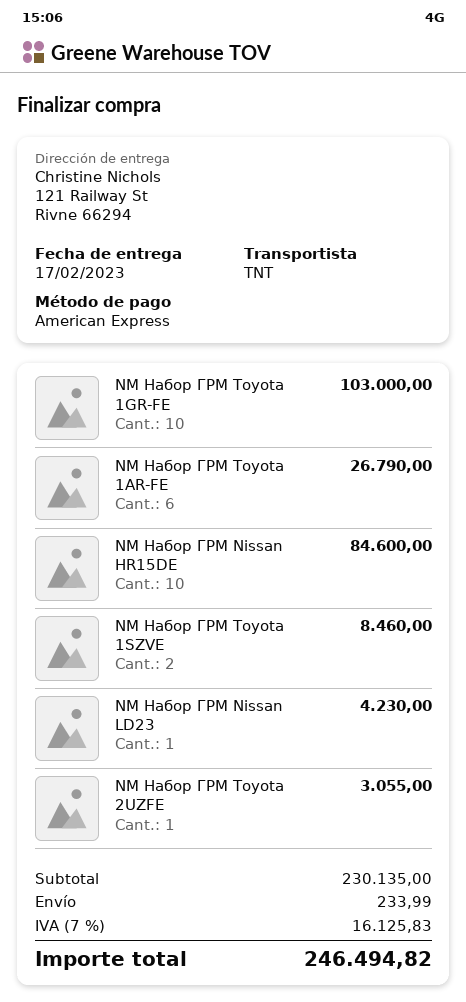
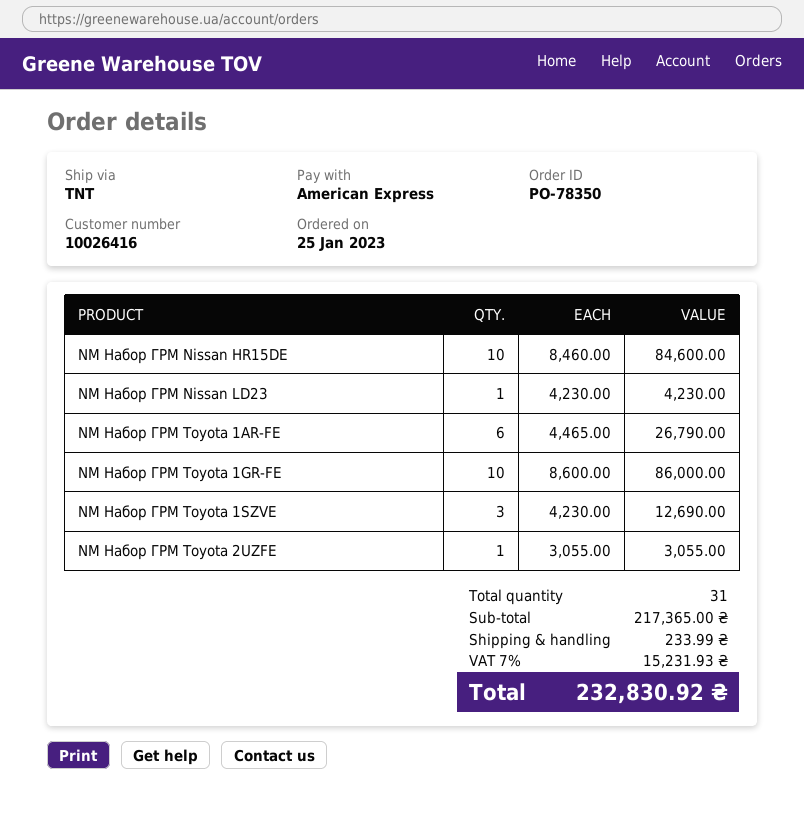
NM Набор ГРМ Toyota 1GR-FE: 10 for 103000.00 -> 10 for 86000.00
NM Набор ГРМ Toyota 1SZVE: 2 for 8460.00 -> 3 for 12690.00
subtotal: 230135.00 -> 217365.00
tax: 7% = 16125.83 -> 7% = 15231.93
total: 246494.82 -> 232830.92

